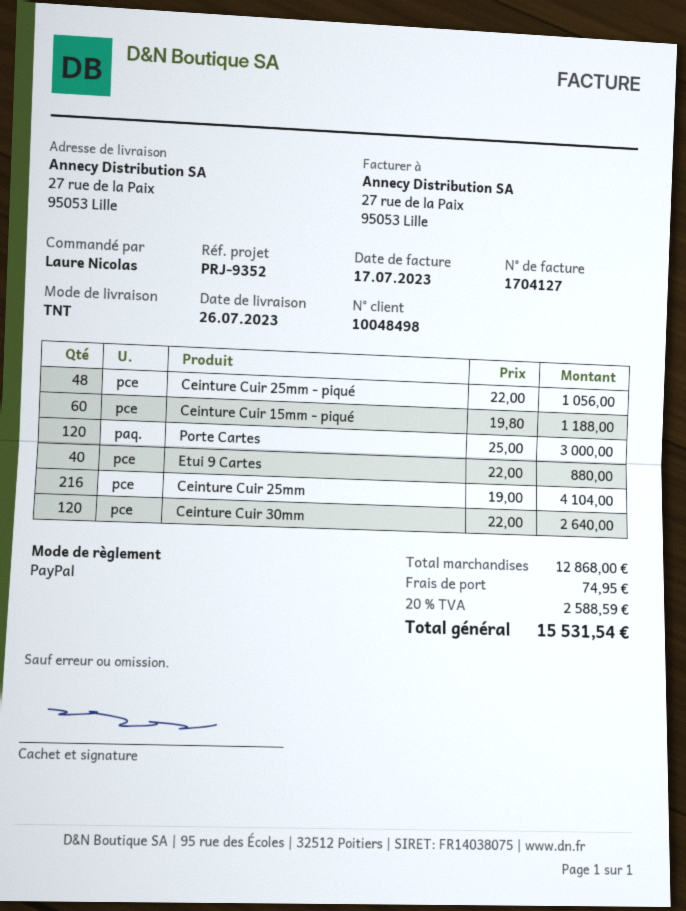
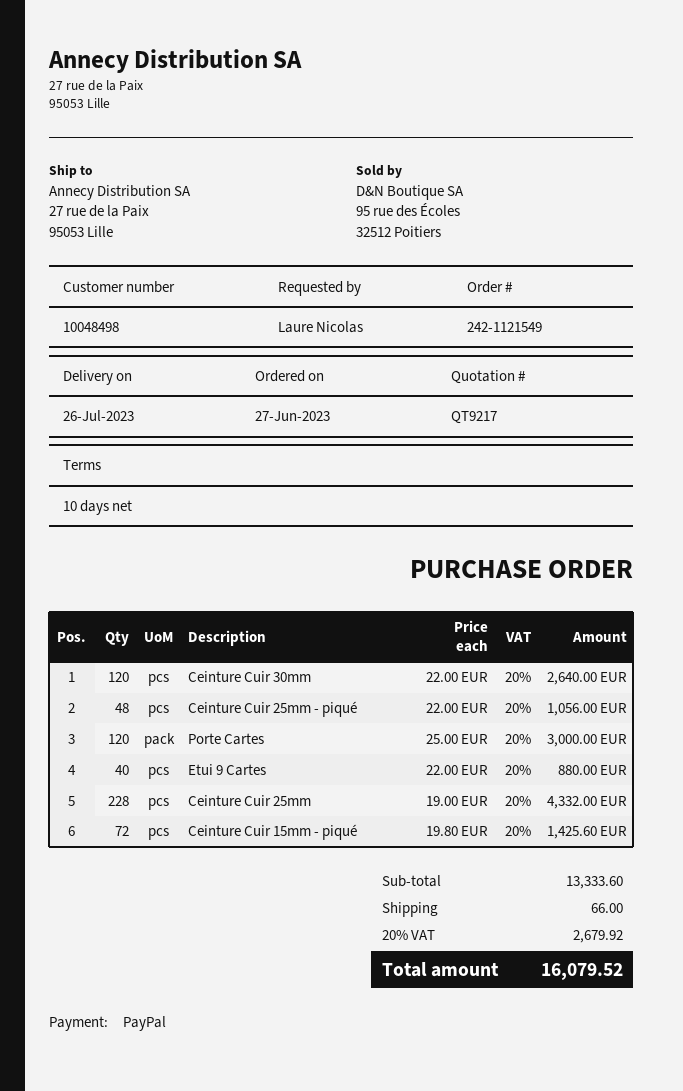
Ceinture Cuir 15mm - piqué: 60 x 19.80 = 1188.00 -> 72 x 19.80 = 1425.60
Ceinture Cuir 25mm: 216 x 19.00 = 4104.00 -> 228 x 19.00 = 4332.00
subtotal: 12868.00 -> 13333.60
shipping: 74.95 -> 66.00
tax: 20% = 2588.59 -> 20% = 2679.92
total: 15531.54 -> 16079.52

